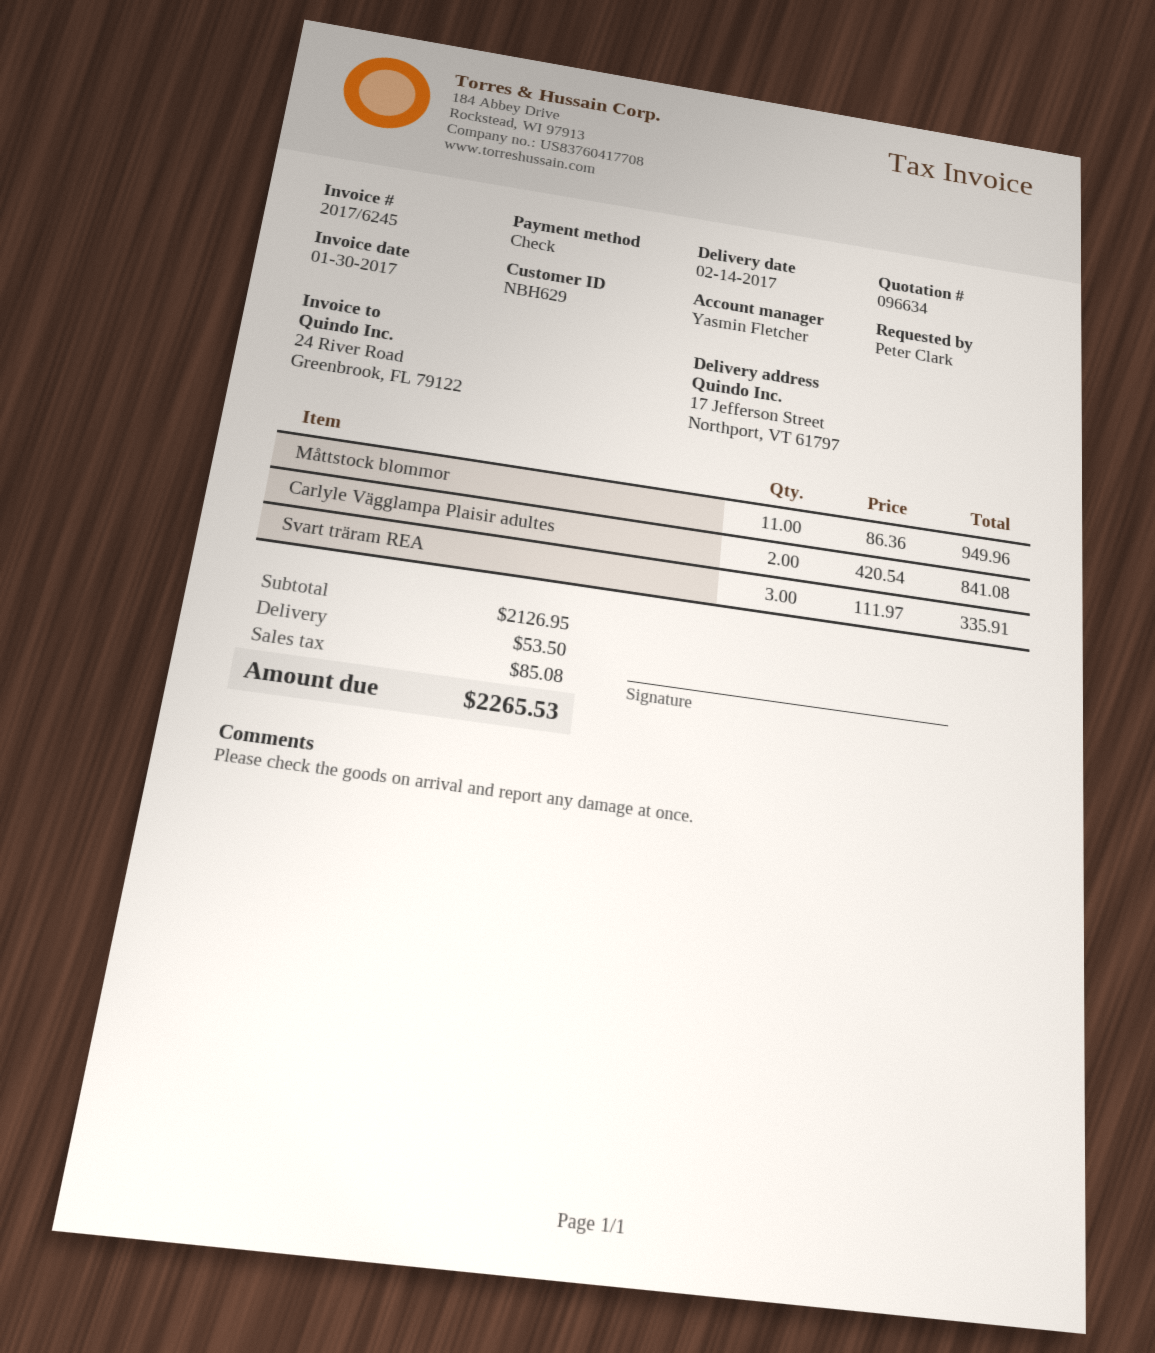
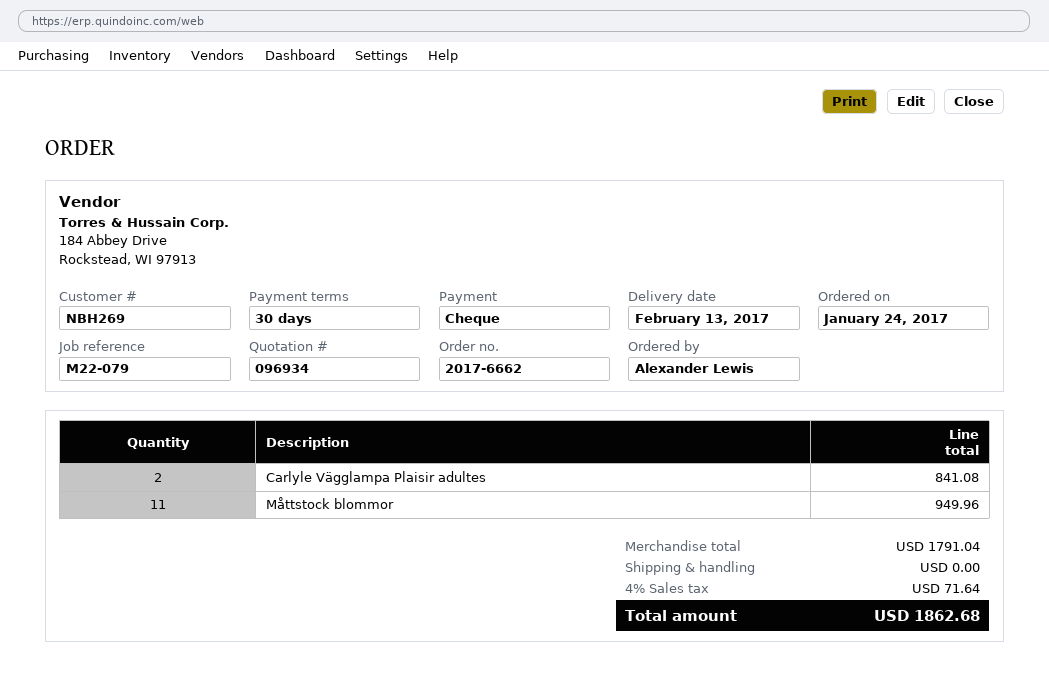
quote number: 096634 -> 096934
delivery date: 2017-02-14 -> 2017-02-13
customer number: NBH629 -> NBH269
ordered by: Peter Clark -> Alexander Lewis
Svart träram REA: 3 for 335.91 -> none
subtotal: 2126.95 -> 1791.04
shipping: 53.50 -> 0.00
tax: 85.08 -> 71.64
total: 2265.53 -> 1862.68

